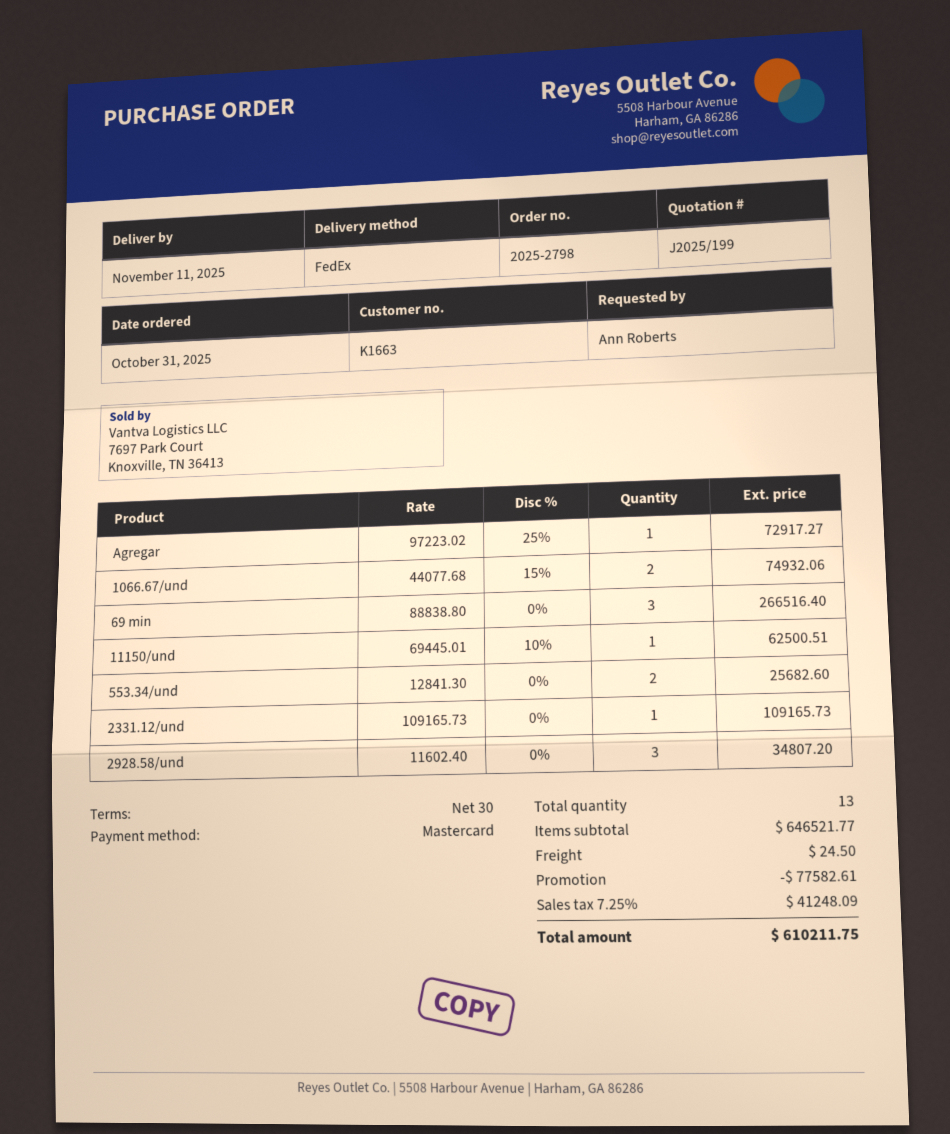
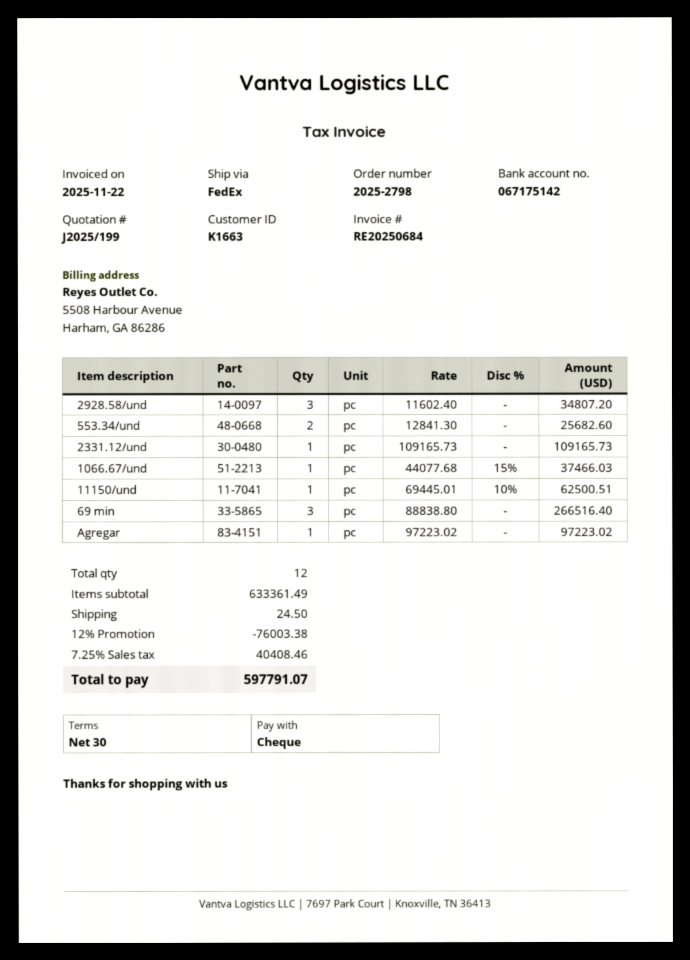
payment method: Mastercard -> cheque
Agregar: 1 x 97223.02 - 25% = 72917.27 -> 1 x 97223.02 = 97223.02
1066.67/und: 2 x 44077.68 - 15% = 74932.06 -> 1 x 44077.68 - 15% = 37466.03
total quantity: 13 -> 12
subtotal: 646521.77 -> 633361.49
discount: 77582.61 -> 76003.38
tax: 7.25% = 41248.09 -> 7.25% = 40408.46
total: 610211.75 -> 597791.07

